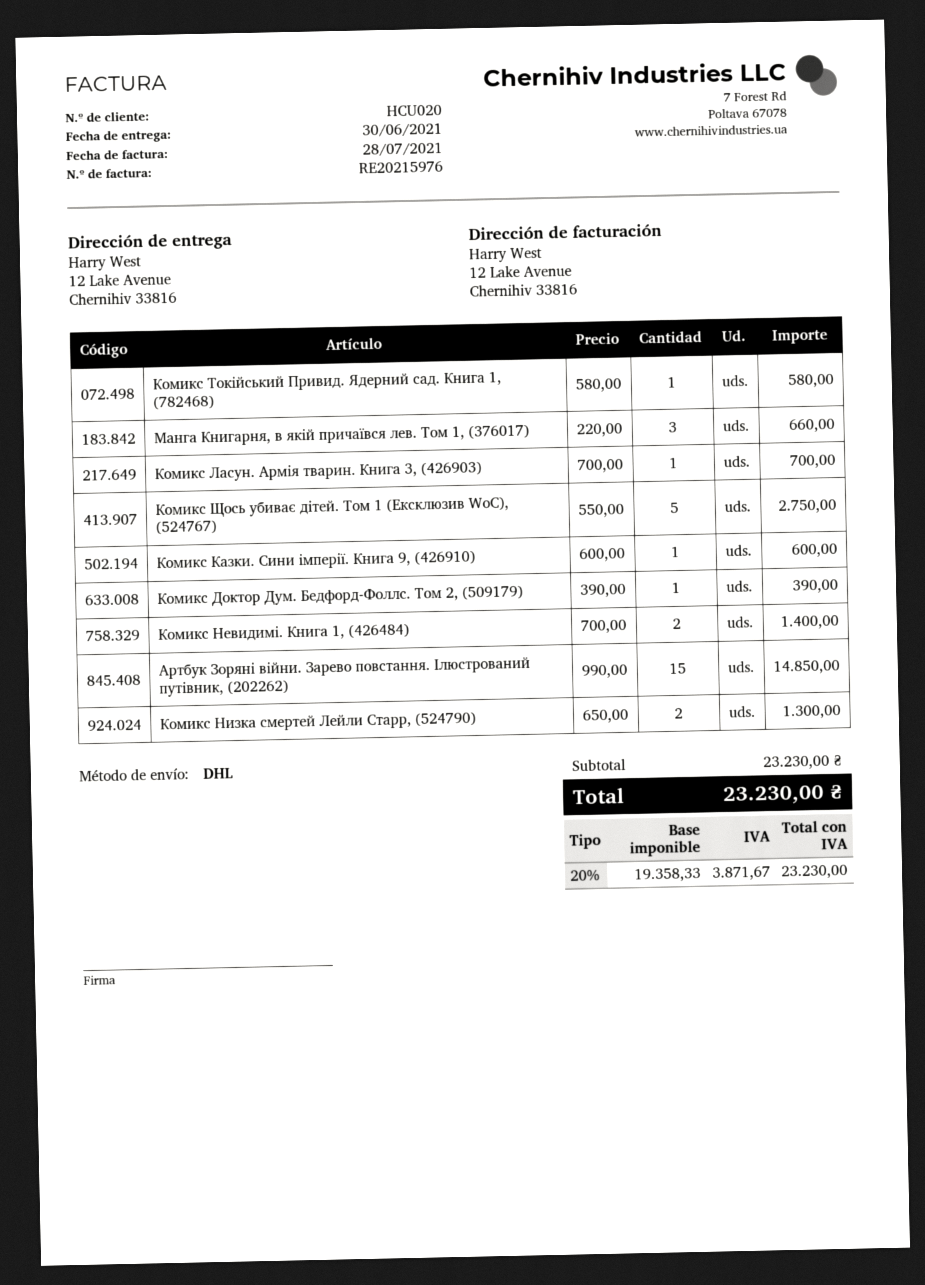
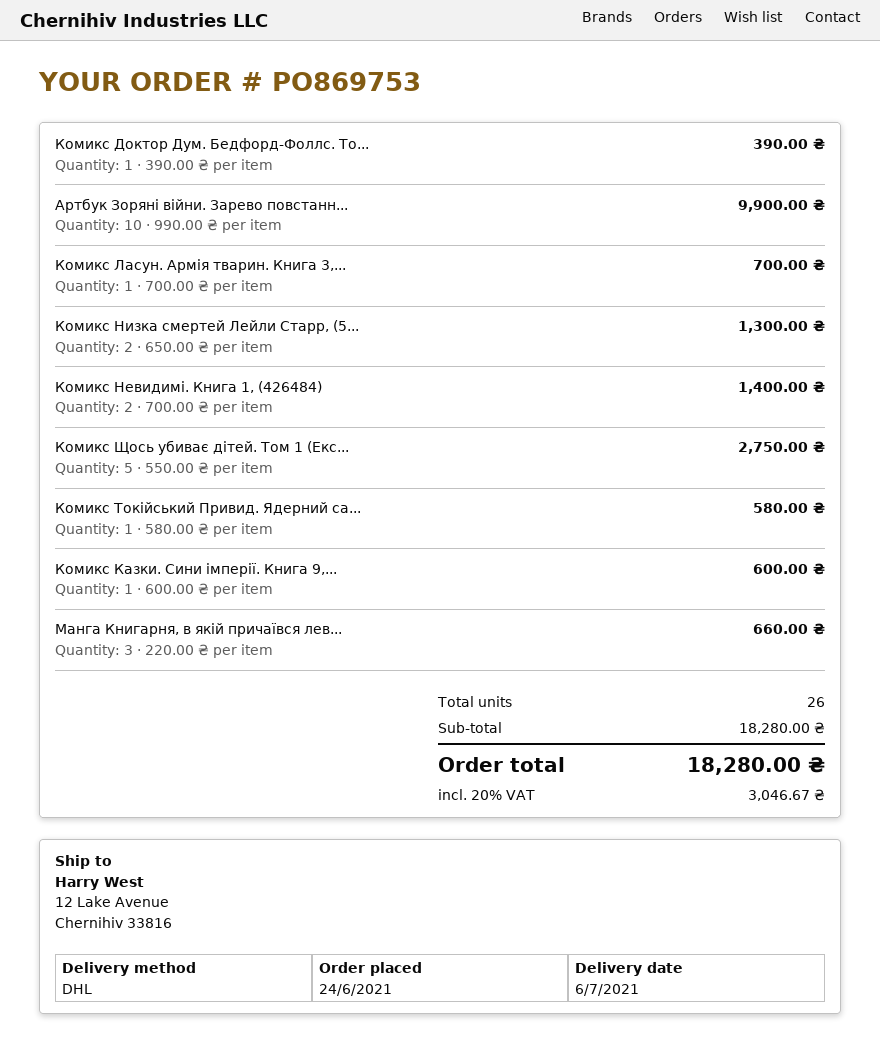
delivery date: 2021-06-30 -> 2021-07-06
Артбук Зоряні війни. Зарево повстання. Ілюстрований путівник, (202262): 15 x 990.00 = 14850.00 -> 10 x 990.00 = 9900.00
subtotal: 23230.00 -> 18280.00
tax: 20% = 3871.67 -> 20% = 3046.67
total: 23230.00 -> 18280.00

